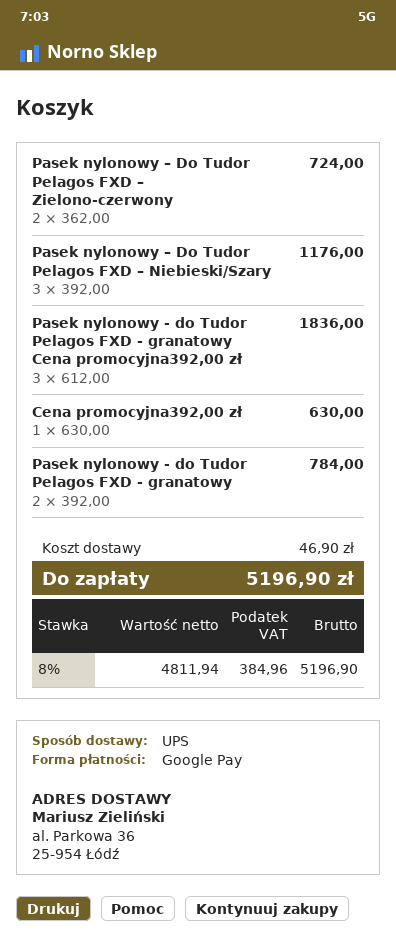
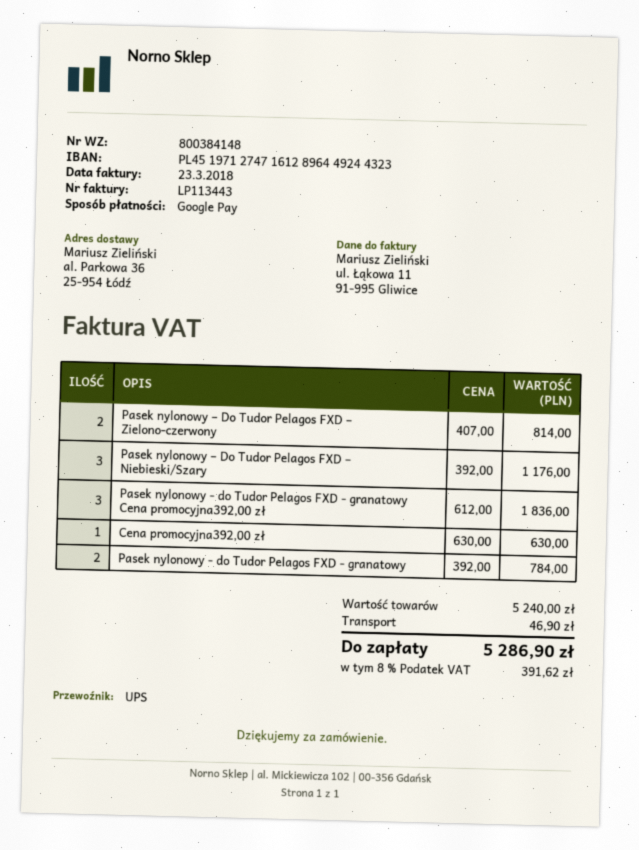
Pasek nylonowy – Do Tudor Pelagos FXD – Zielono-czerwony: 2 x 362.00 = 724.00 -> 2 x 407.00 = 814.00
tax: 8% = 384.96 -> 8% = 391.62
total: 5196.90 -> 5286.90

